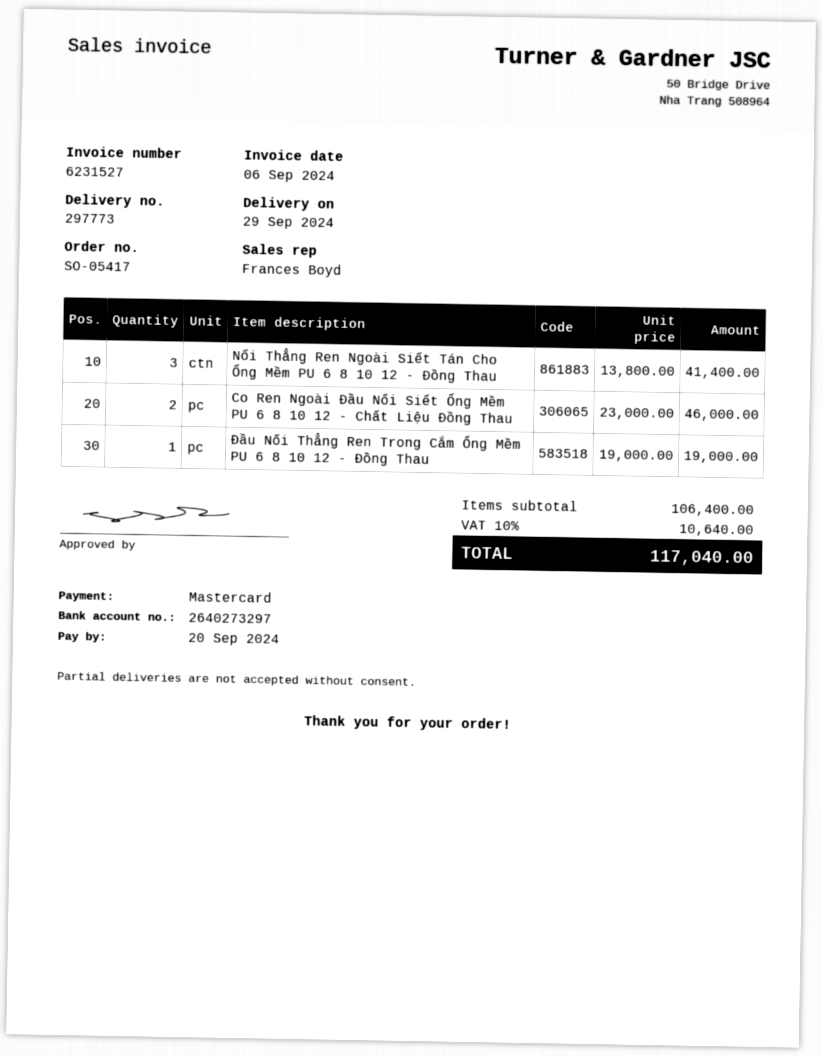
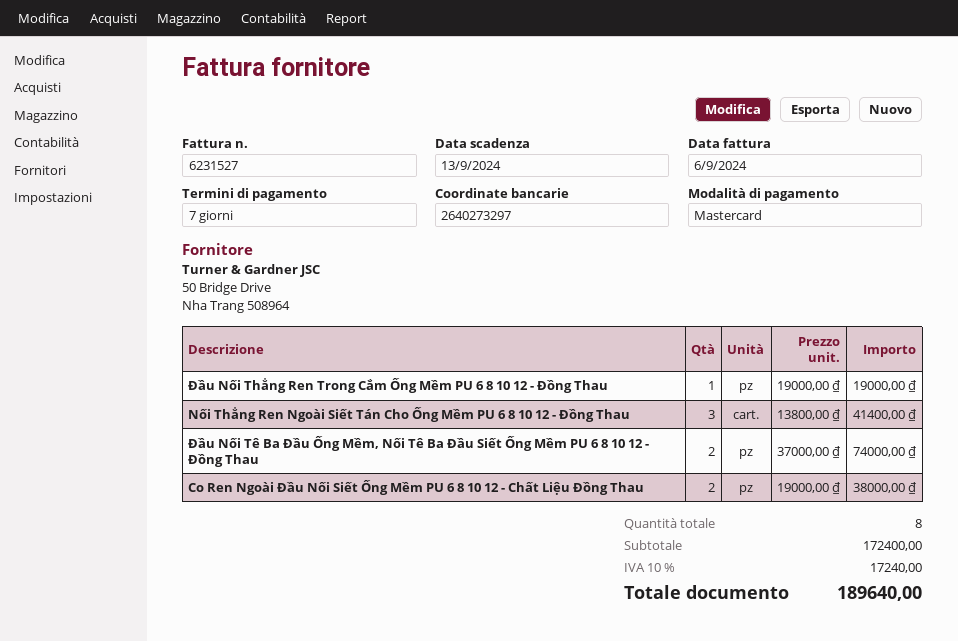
due date: 2024-09-20 -> 2024-09-13
Co Ren Ngoài Đầu Nối Siết Ống Mềm PU 6 8 10 12 - Chất Liệu Đồng Thau: 2 x 23000.00 = 46000.00 -> 2 x 19000.00 = 38000.00
Đầu Nối Tê Ba Đầu Ống Mềm, Nối Tê Ba Đầu Siết Ống Mềm PU 6 8 10 12 - Đồng Thau: none -> 2 x 37000.00 = 74000.00
subtotal: 106400.00 -> 172400.00
tax: 10% = 10640.00 -> 10% = 17240.00
total: 117040.00 -> 189640.00

